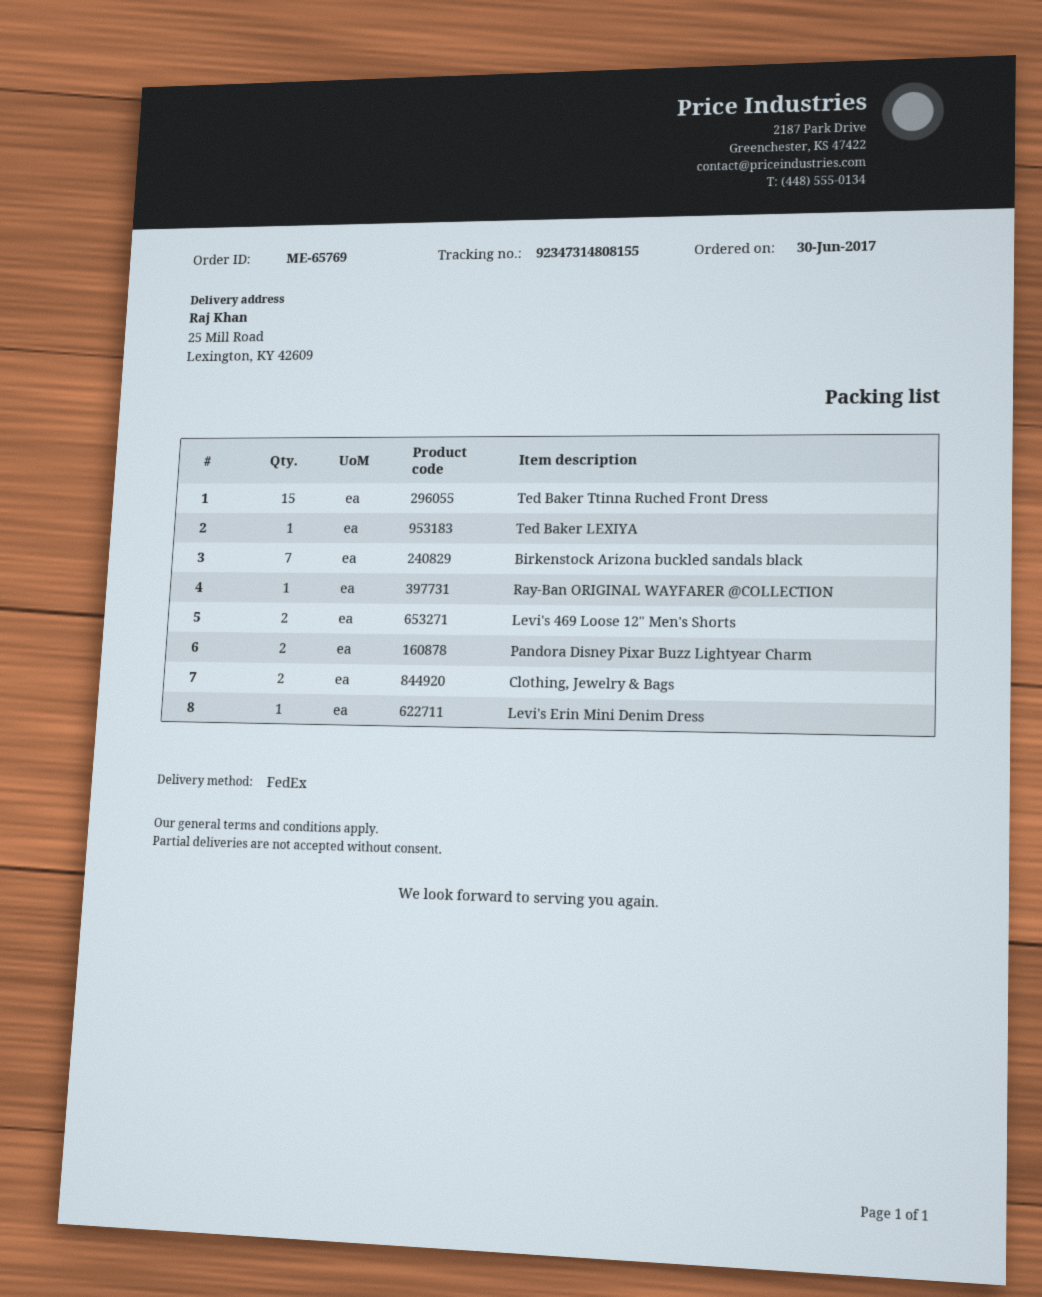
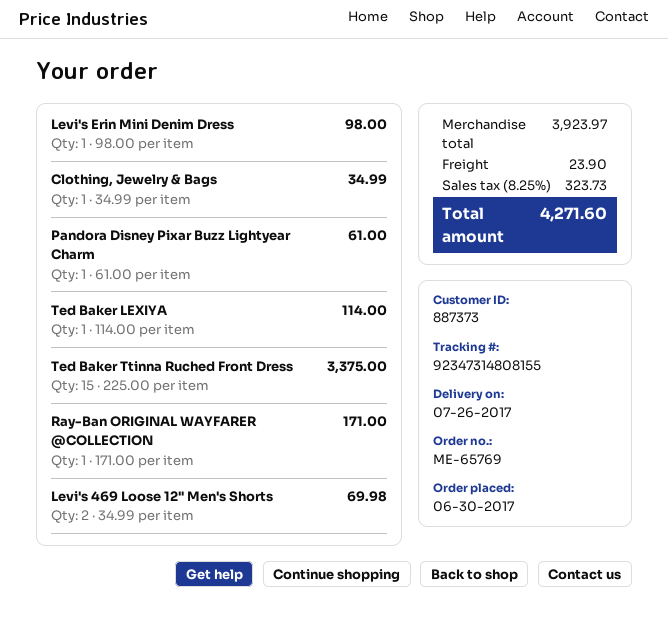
Birkenstock Arizona buckled sandals black: 7 -> none
Pandora Disney Pixar Buzz Lightyear Charm: 2 -> 1
Clothing, Jewelry & Bags: 2 -> 1

